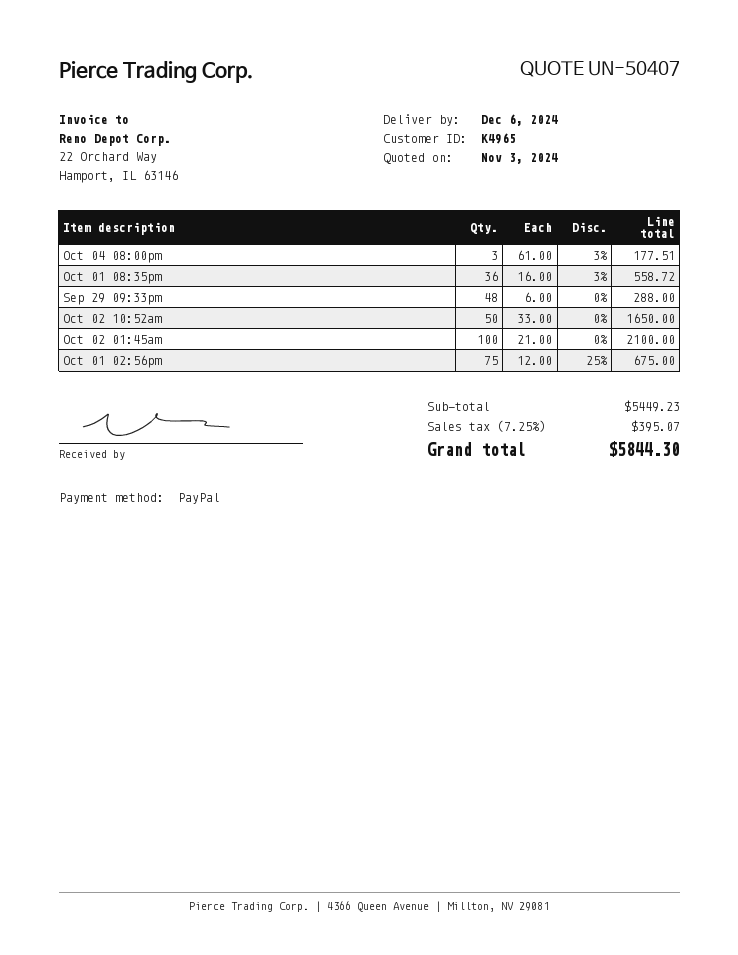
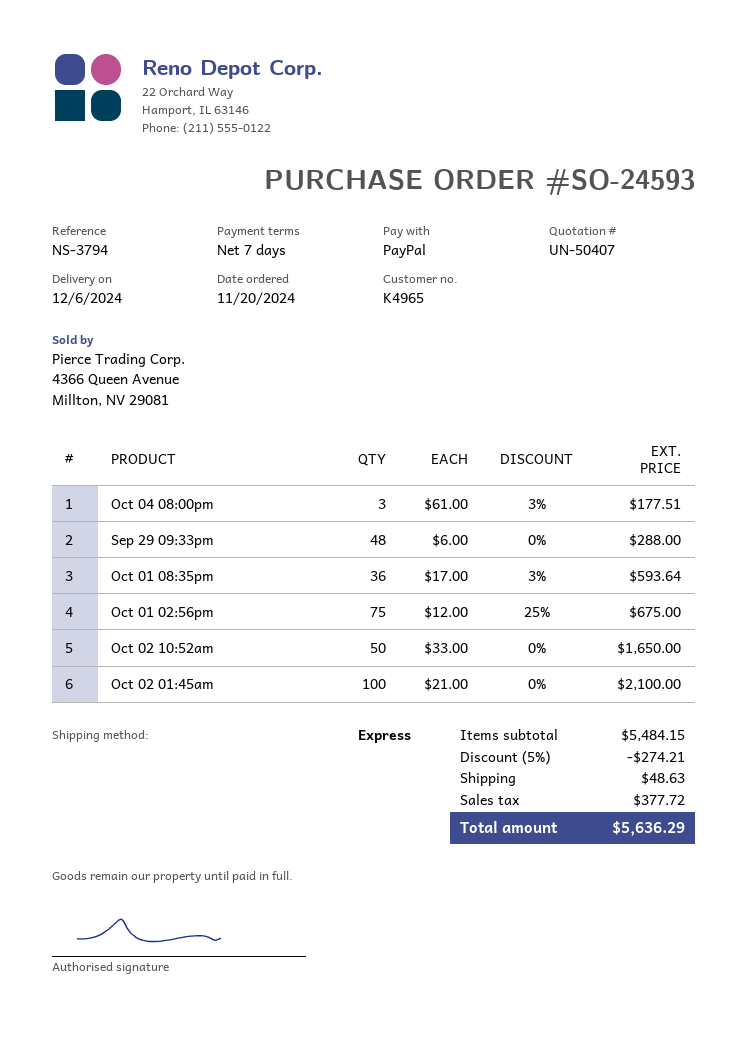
Oct 01 08:35pm: 36 x 16.00 - 3% = 558.72 -> 36 x 17.00 - 3% = 593.64
subtotal: 5449.23 -> 5484.15
discount: none -> 5% = 274.21
shipping: none -> 48.63
tax: 395.07 -> 377.72
total: 5844.30 -> 5636.29

